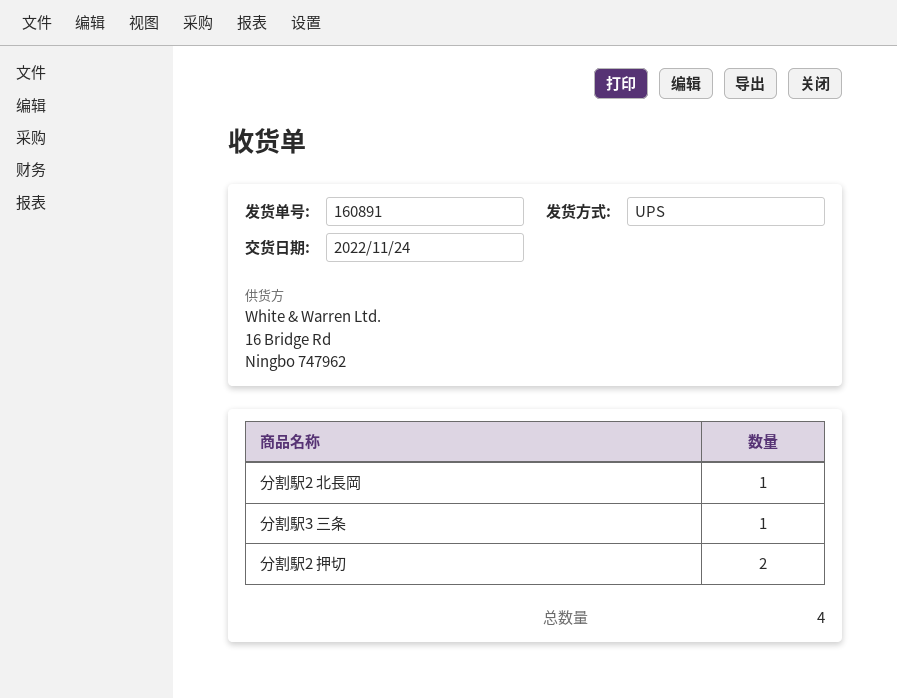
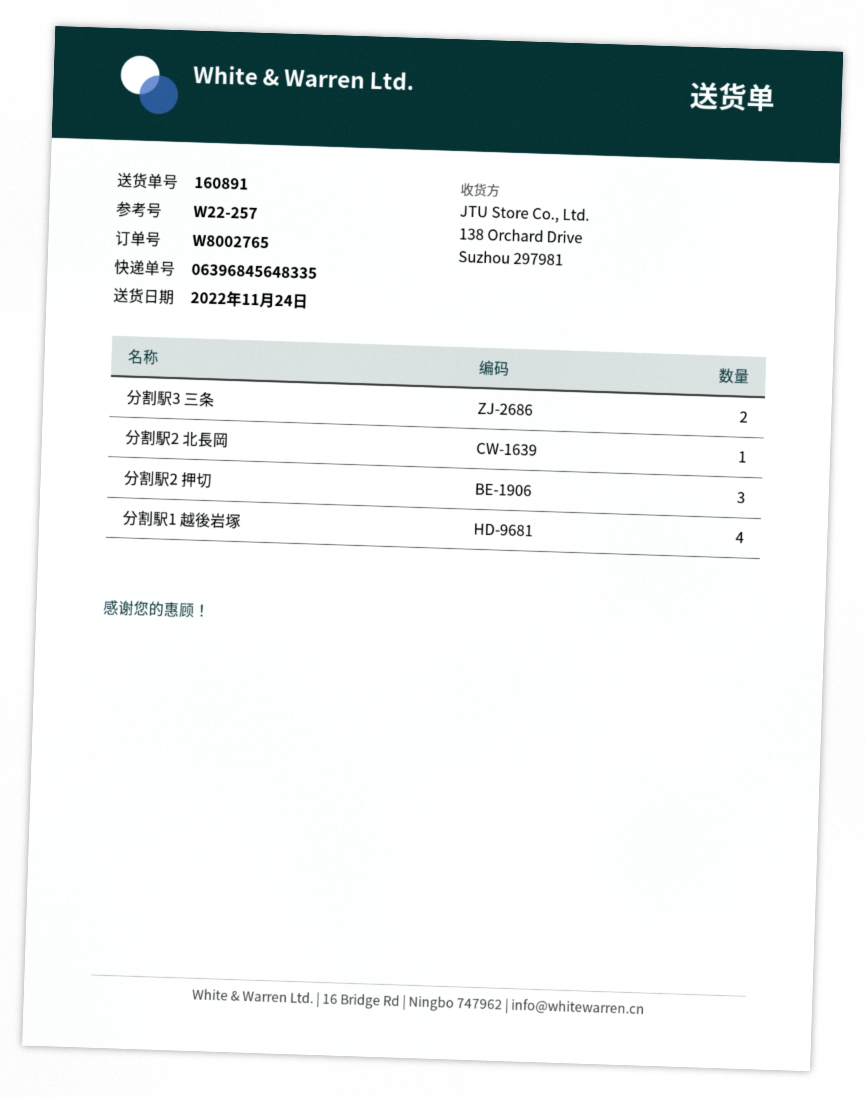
分割駅3 三条: 1 -> 2
分割駅2 押切: 2 -> 3
分割駅1 越後岩塚: none -> 4

